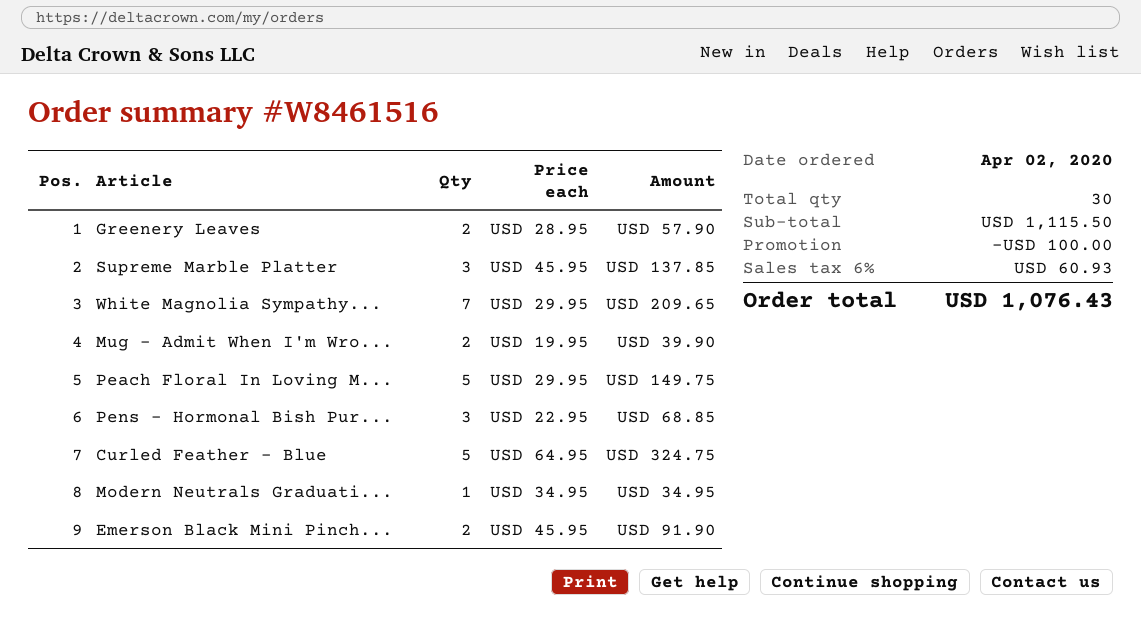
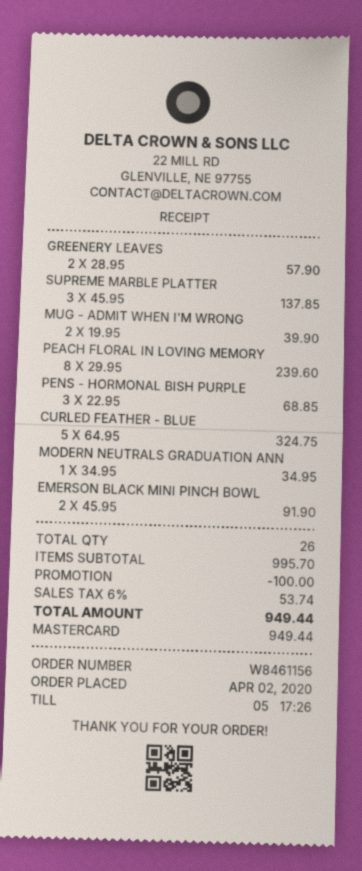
order number: W8461516 -> W8461156
White Magnolia Sympathy...: 7 x 29.95 = 209.65 -> none
Peach Floral In Loving M...: 5 x 29.95 = 149.75 -> 8 x 29.95 = 239.60
total quantity: 30 -> 26
subtotal: 1115.50 -> 995.70
tax: 6% = 60.93 -> 6% = 53.74
total: 1076.43 -> 949.44

